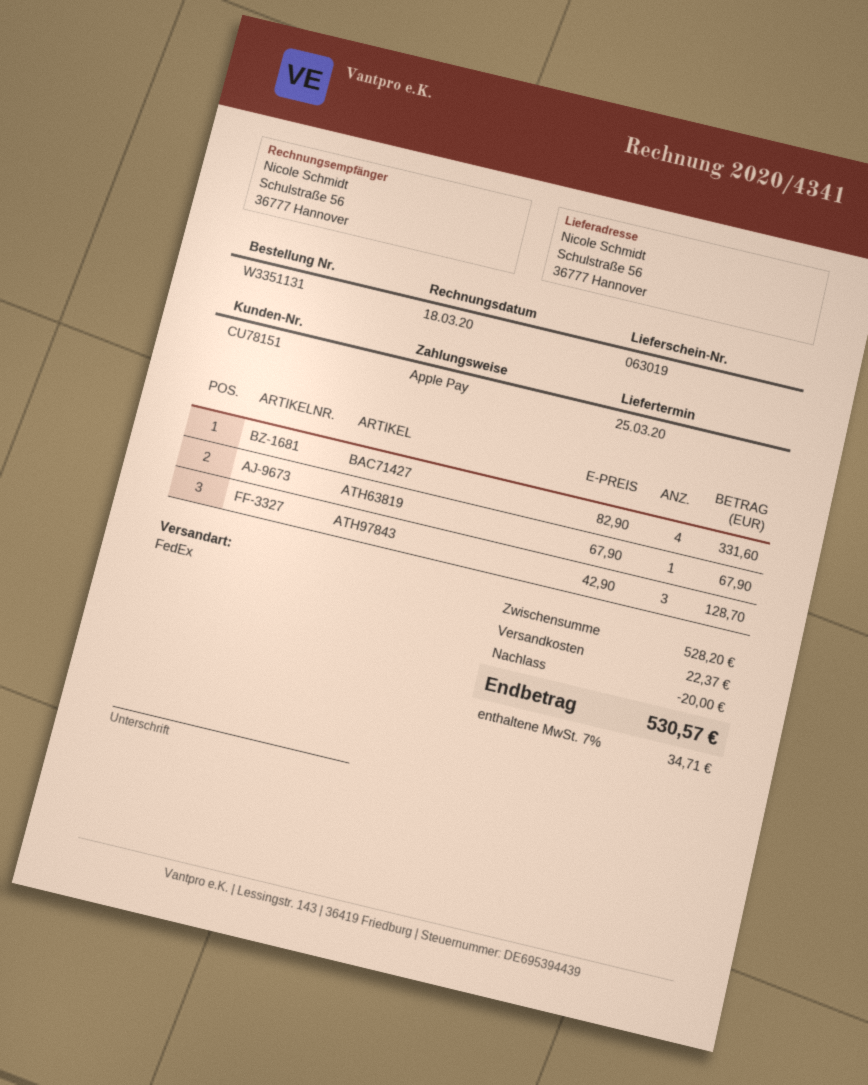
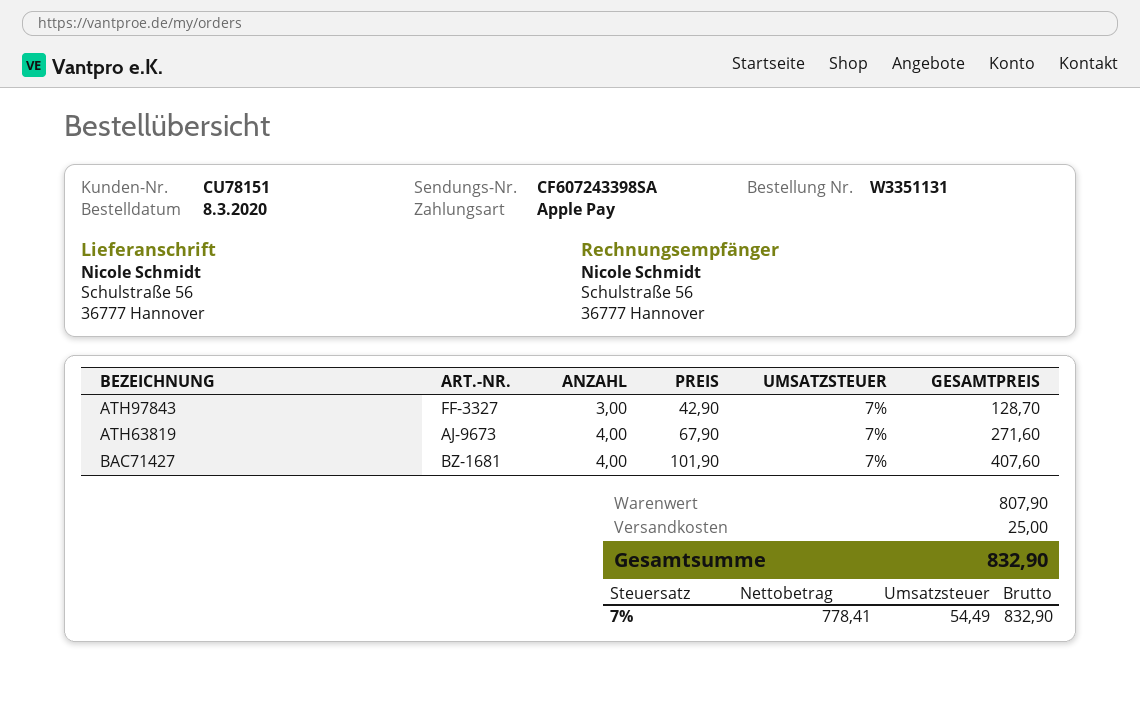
BAC71427: 4 x 82.90 = 331.60 -> 4 x 101.90 = 407.60
ATH63819: 1 x 67.90 = 67.90 -> 4 x 67.90 = 271.60
subtotal: 528.20 -> 807.90
discount: 20.00 -> none
shipping: 22.37 -> 25.00
tax: 7% = 34.71 -> 7% = 54.49
total: 530.57 -> 832.90

